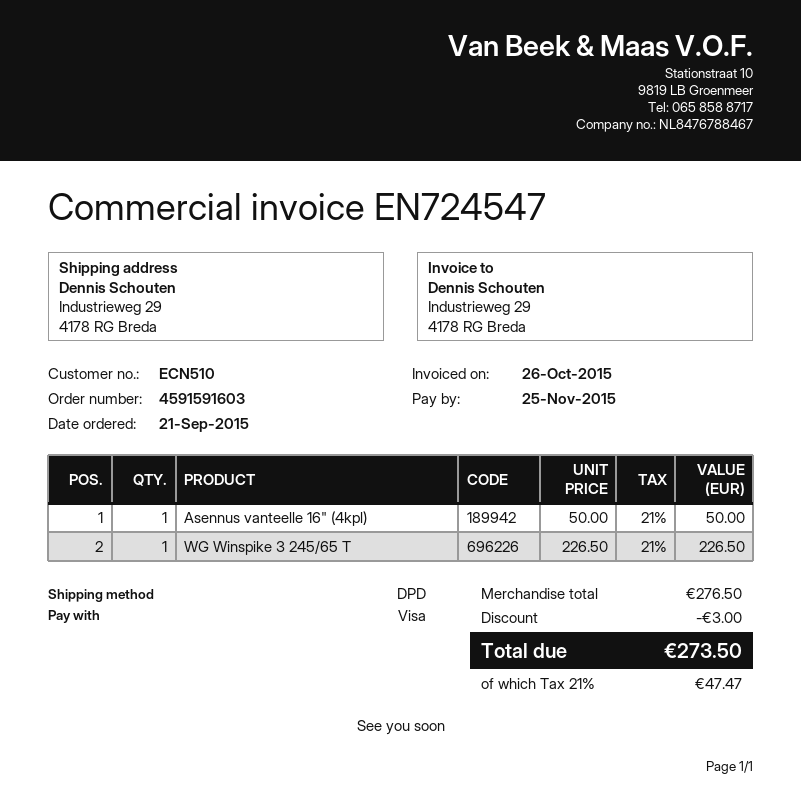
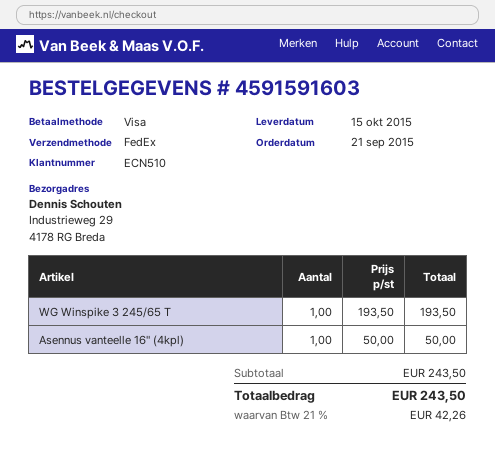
shipping method: DPD -> FedEx
WG Winspike 3 245/65 T: 1 x 226.50 = 226.50 -> 1 x 193.50 = 193.50
subtotal: 276.50 -> 243.50
discount: 3.00 -> none
tax: 21% = 47.47 -> 21% = 42.26
total: 273.50 -> 243.50

